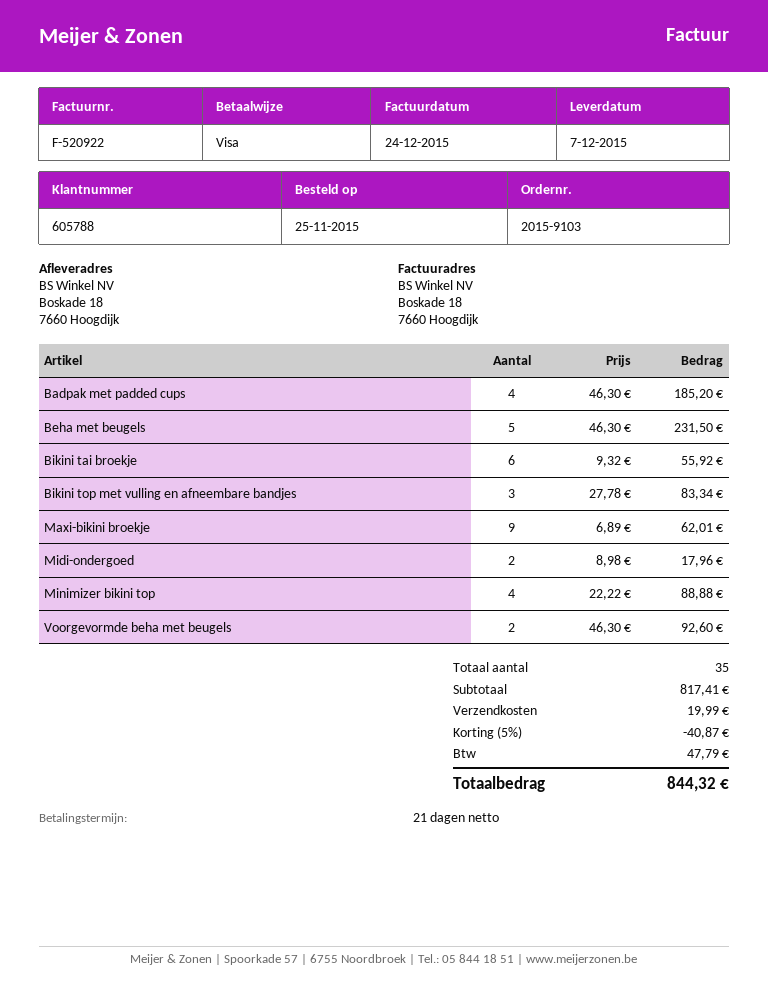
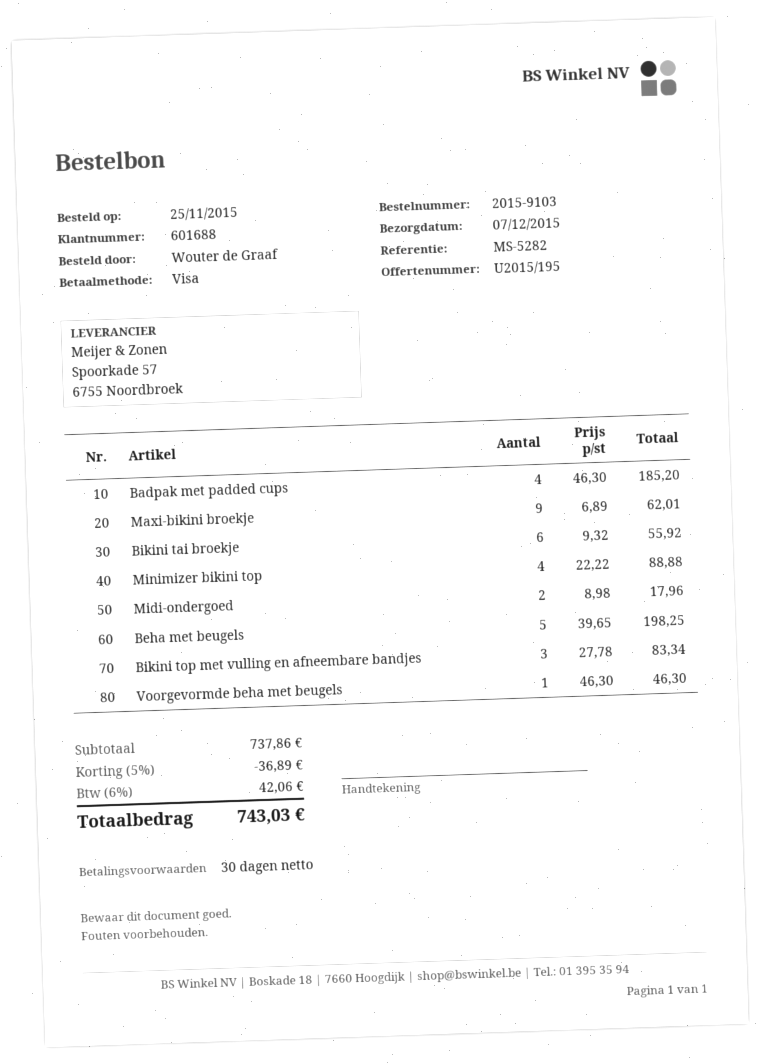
payment terms: 21 days -> 30 days
customer number: 605788 -> 601688
Beha met beugels: 5 x 46.30 = 231.50 -> 5 x 39.65 = 198.25
Voorgevormde beha met beugels: 2 x 46.30 = 92.60 -> 1 x 46.30 = 46.30
subtotal: 817.41 -> 737.86
discount: 5% = 40.87 -> 5% = 36.89
shipping: 19.99 -> none
tax: 47.79 -> 42.06
total: 844.32 -> 743.03

